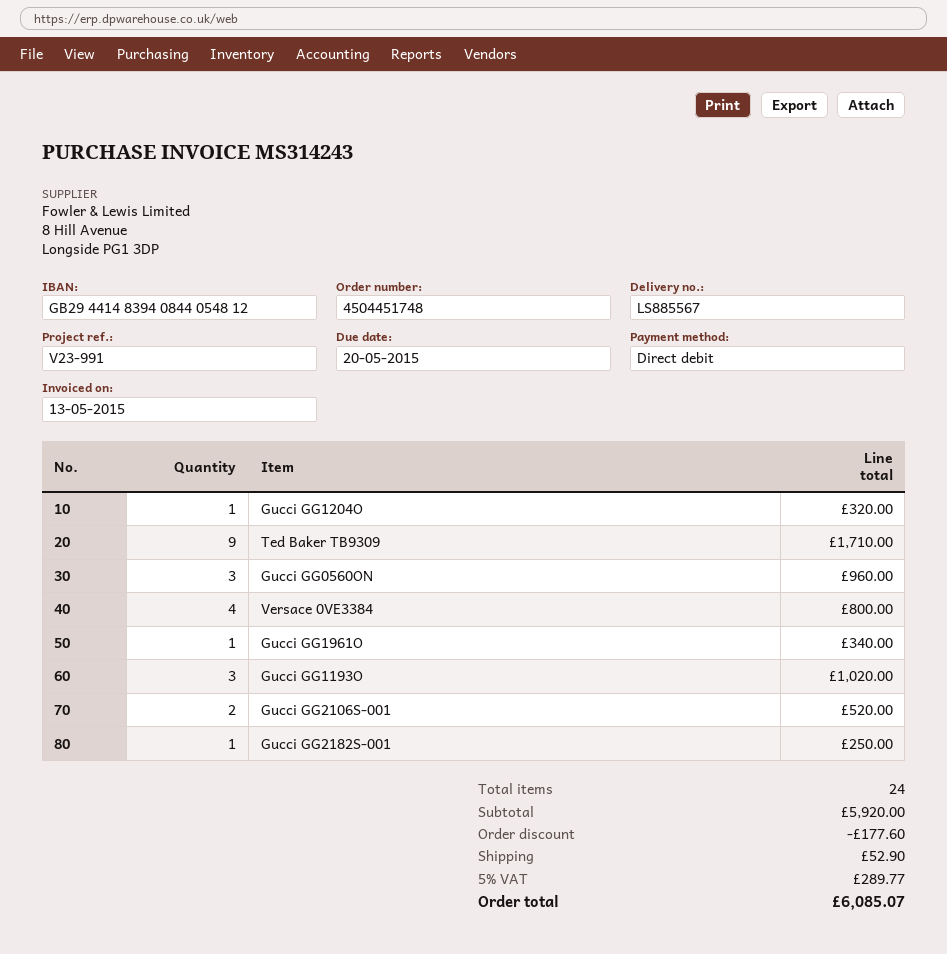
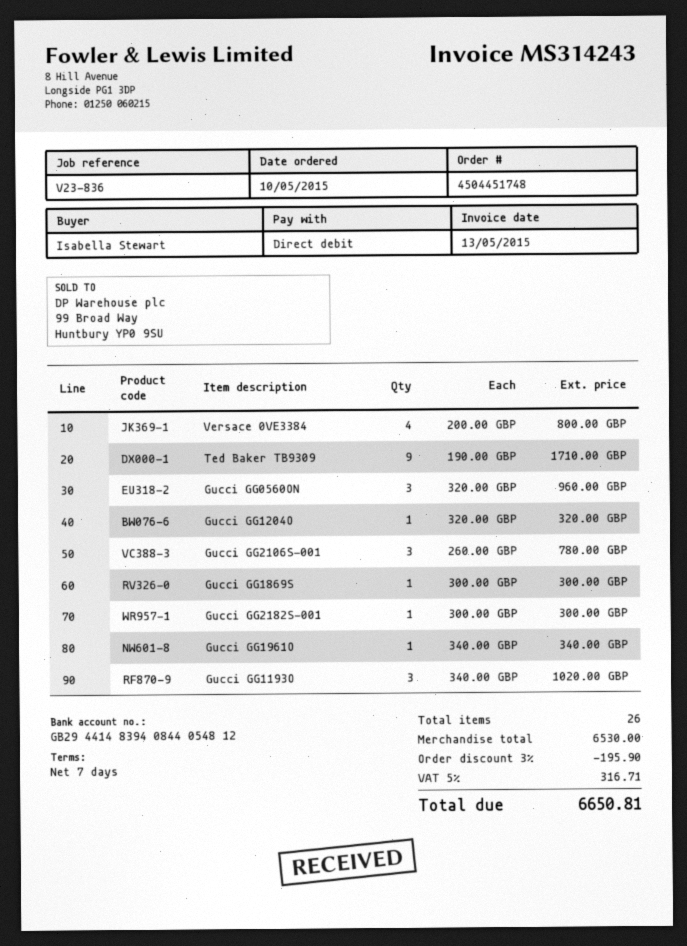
reference: V23-991 -> V23-836
Gucci GG2106S-001: 2 for 520.00 -> 3 for 780.00
Gucci GG2182S-001: 1 for 250.00 -> 1 for 300.00
Gucci GG1869S: none -> 1 for 300.00
total quantity: 24 -> 26
subtotal: 5920.00 -> 6530.00
discount: 177.60 -> 195.90
shipping: 52.90 -> none
tax: 5% = 289.77 -> 5% = 316.71
total: 6085.07 -> 6650.81

